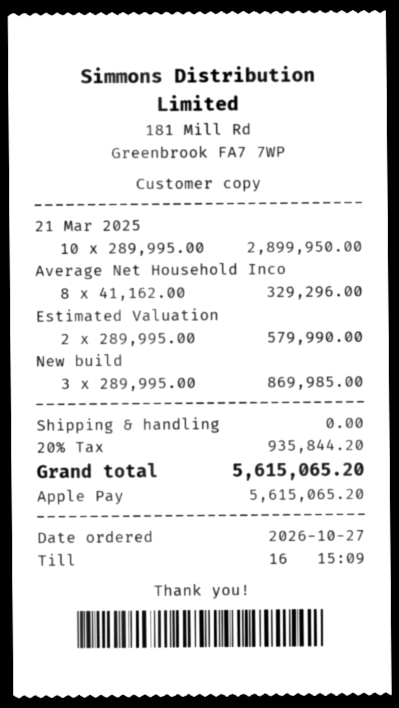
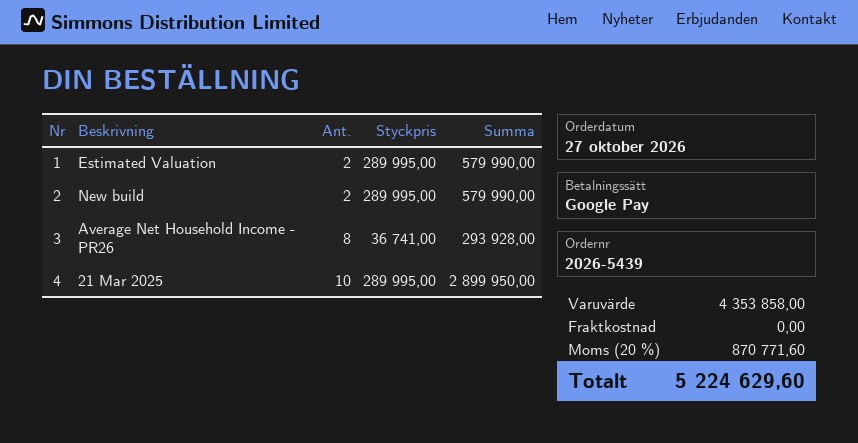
payment method: Apple Pay -> Google Pay
Average Net Household Inco: 8 x 41162.00 = 329296.00 -> 8 x 36741.00 = 293928.00
New build: 3 x 289995.00 = 869985.00 -> 2 x 289995.00 = 579990.00
tax: 20% = 935844.20 -> 20% = 870771.60
total: 5615065.20 -> 5224629.60

